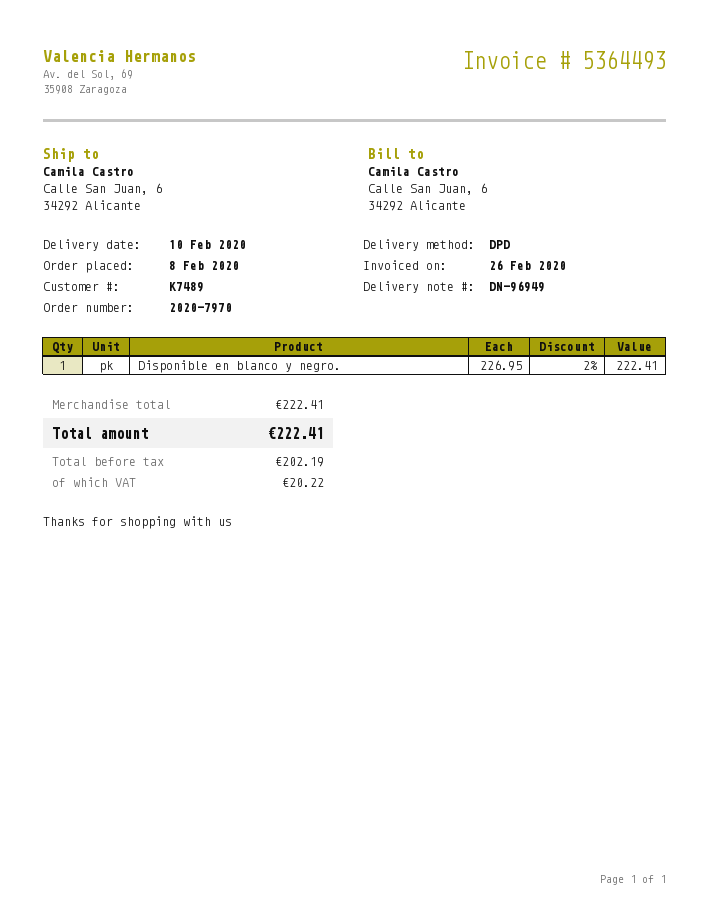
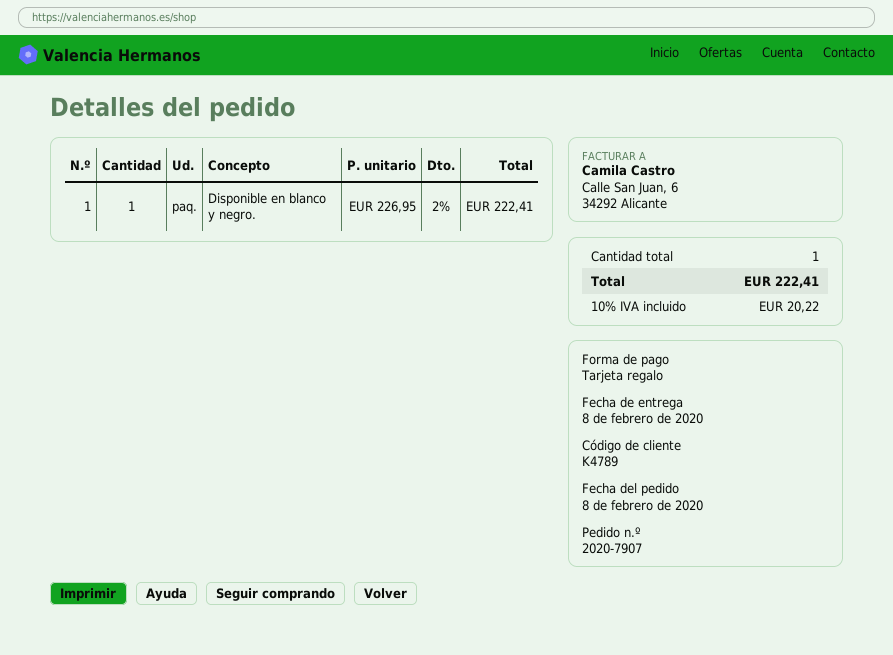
order number: 2020-7970 -> 2020-7907
delivery date: 2020-02-10 -> 2020-02-08
customer number: K7489 -> K4789

